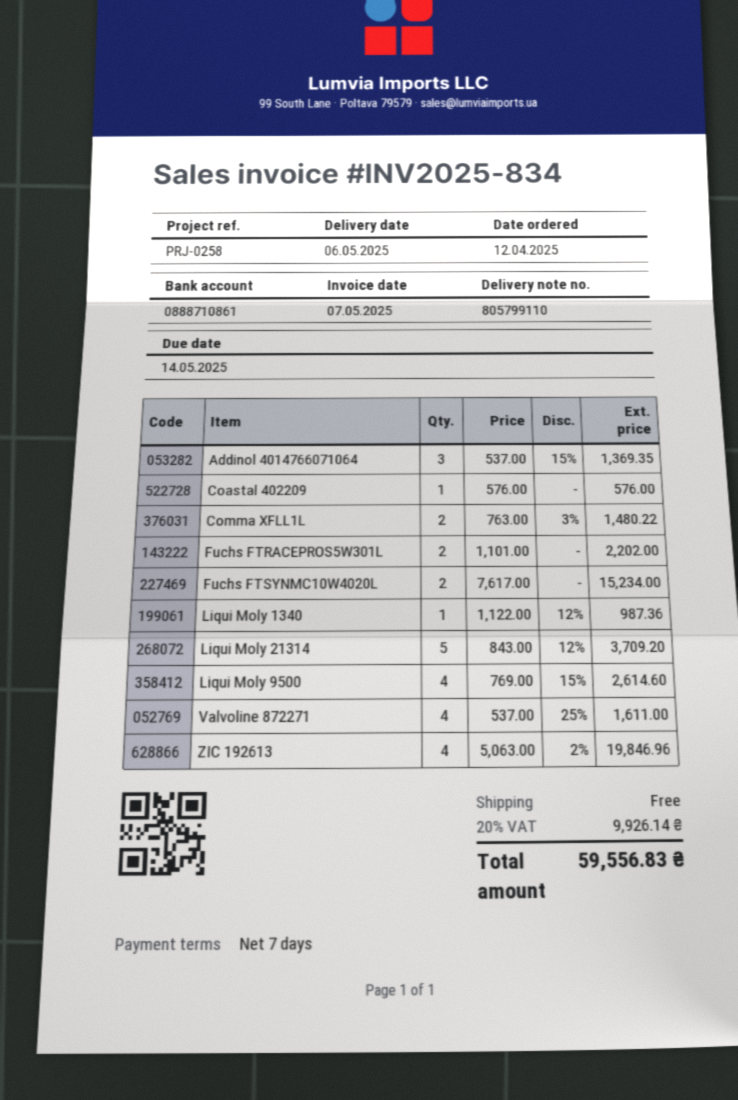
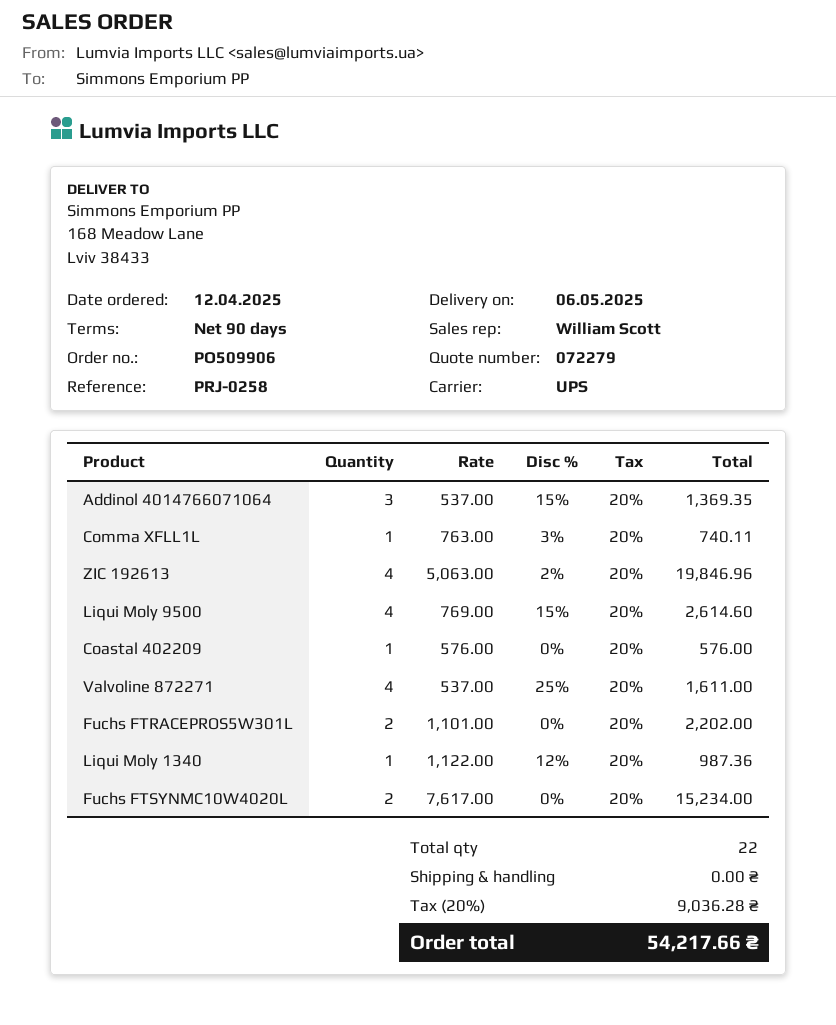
payment terms: 7 days -> 90 days
Comma XFLL1L: 2 x 763.00 - 3% = 1480.22 -> 1 x 763.00 - 3% = 740.11
Liqui Moly 21314: 5 x 843.00 - 12% = 3709.20 -> none
tax: 20% = 9926.14 -> 20% = 9036.28
total: 59556.83 -> 54217.66

